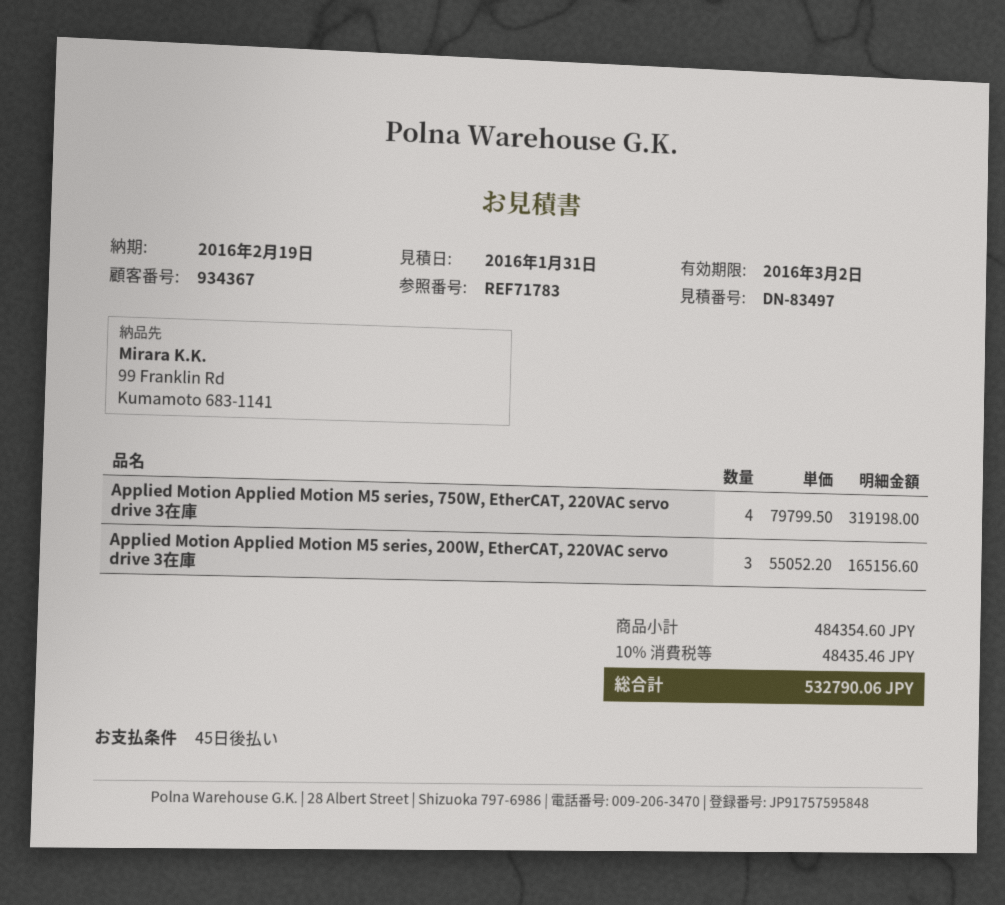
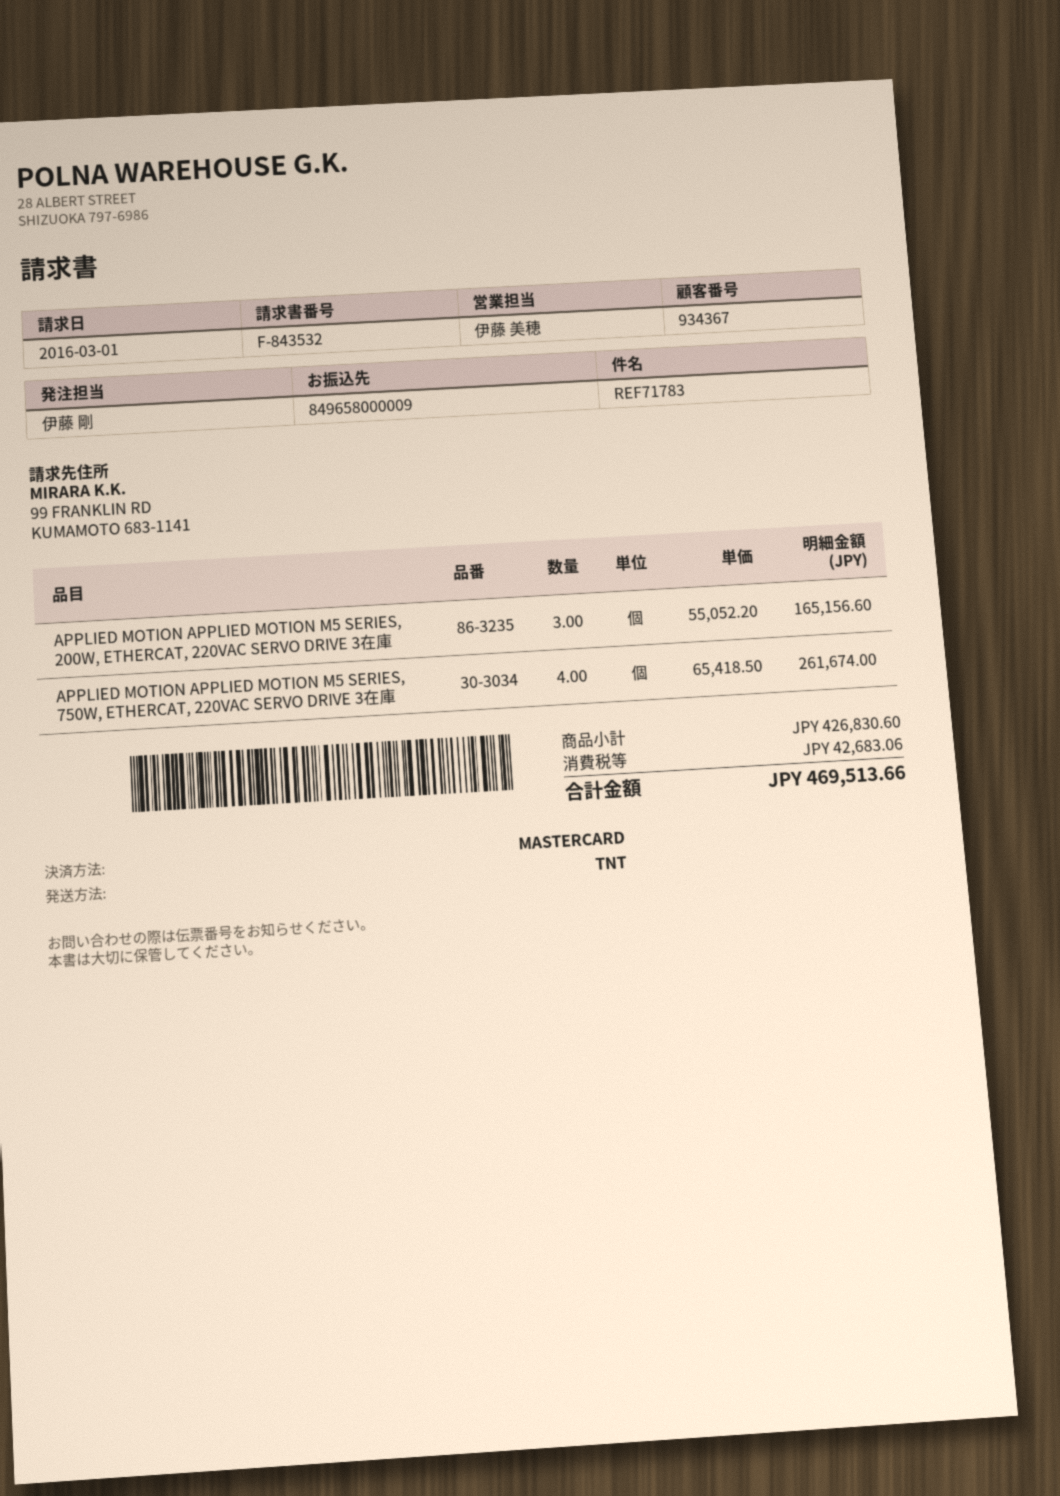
Applied Motion Applied Motion M5 series, 750W, EtherCAT, 220VAC servo drive 3在庫: 4 x 79799.50 = 319198.00 -> 4 x 65418.50 = 261674.00
subtotal: 484354.60 -> 426830.60
tax: 48435.46 -> 42683.06
total: 532790.06 -> 469513.66

